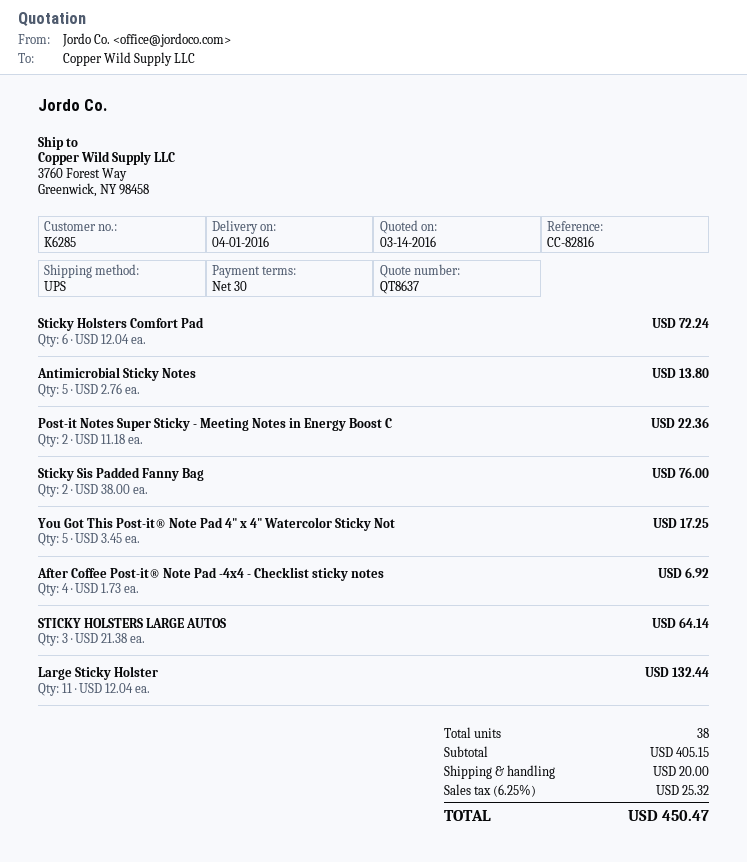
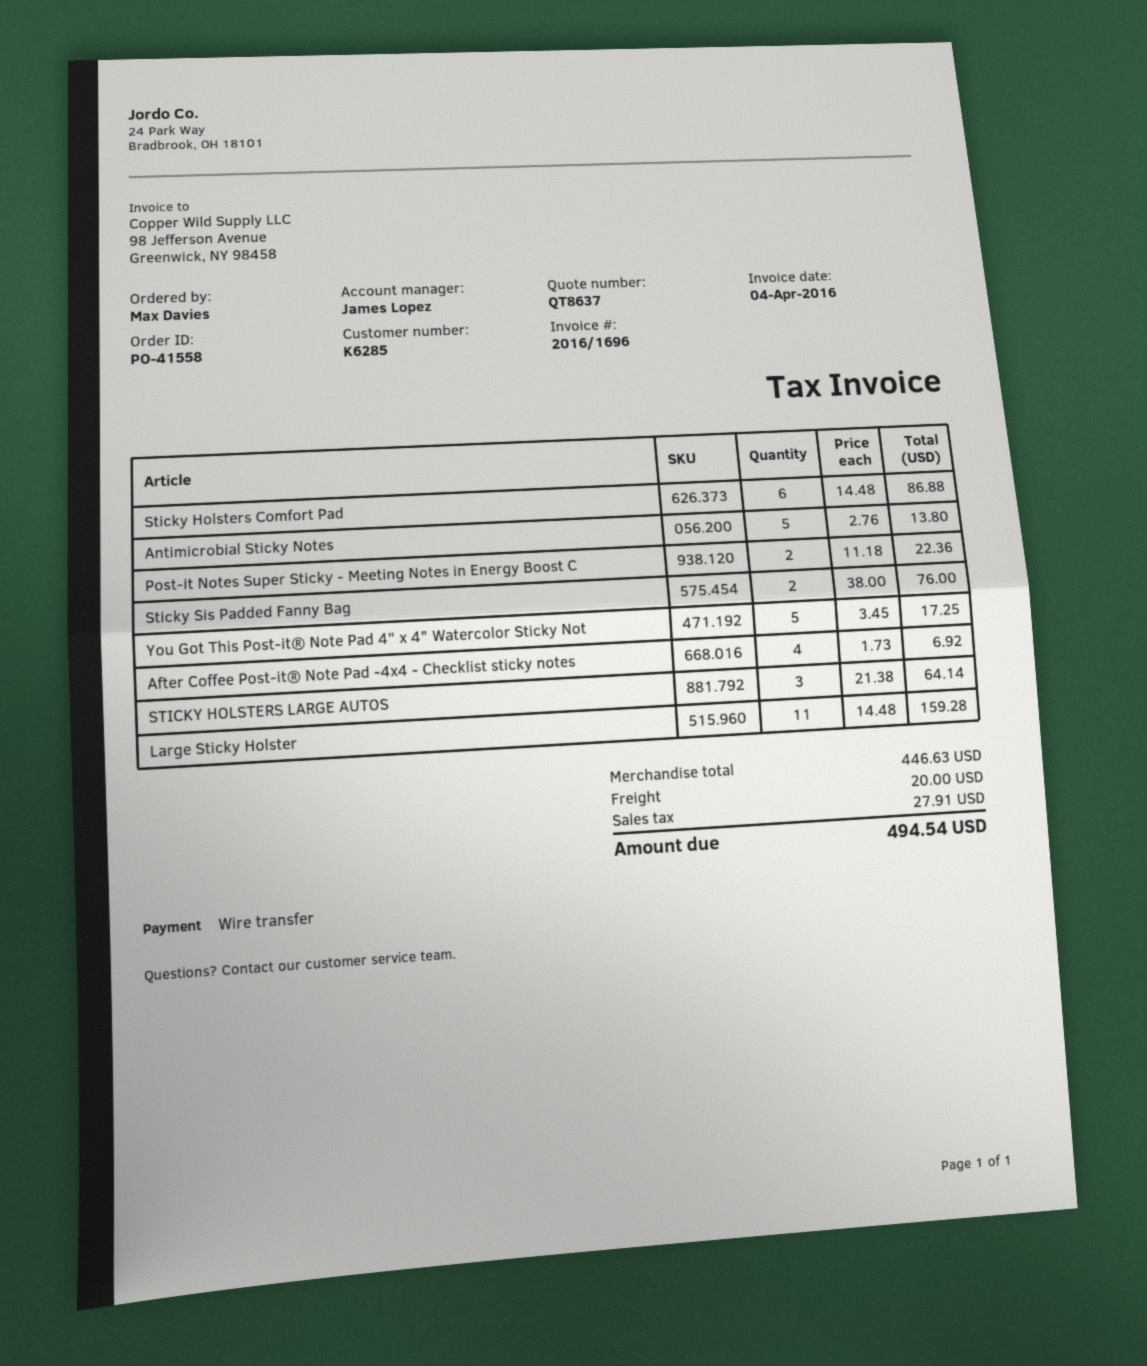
Sticky Holsters Comfort Pad: 6 x 12.04 = 72.24 -> 6 x 14.48 = 86.88
Large Sticky Holster: 11 x 12.04 = 132.44 -> 11 x 14.48 = 159.28
subtotal: 405.15 -> 446.63
tax: 25.32 -> 27.91
total: 450.47 -> 494.54

